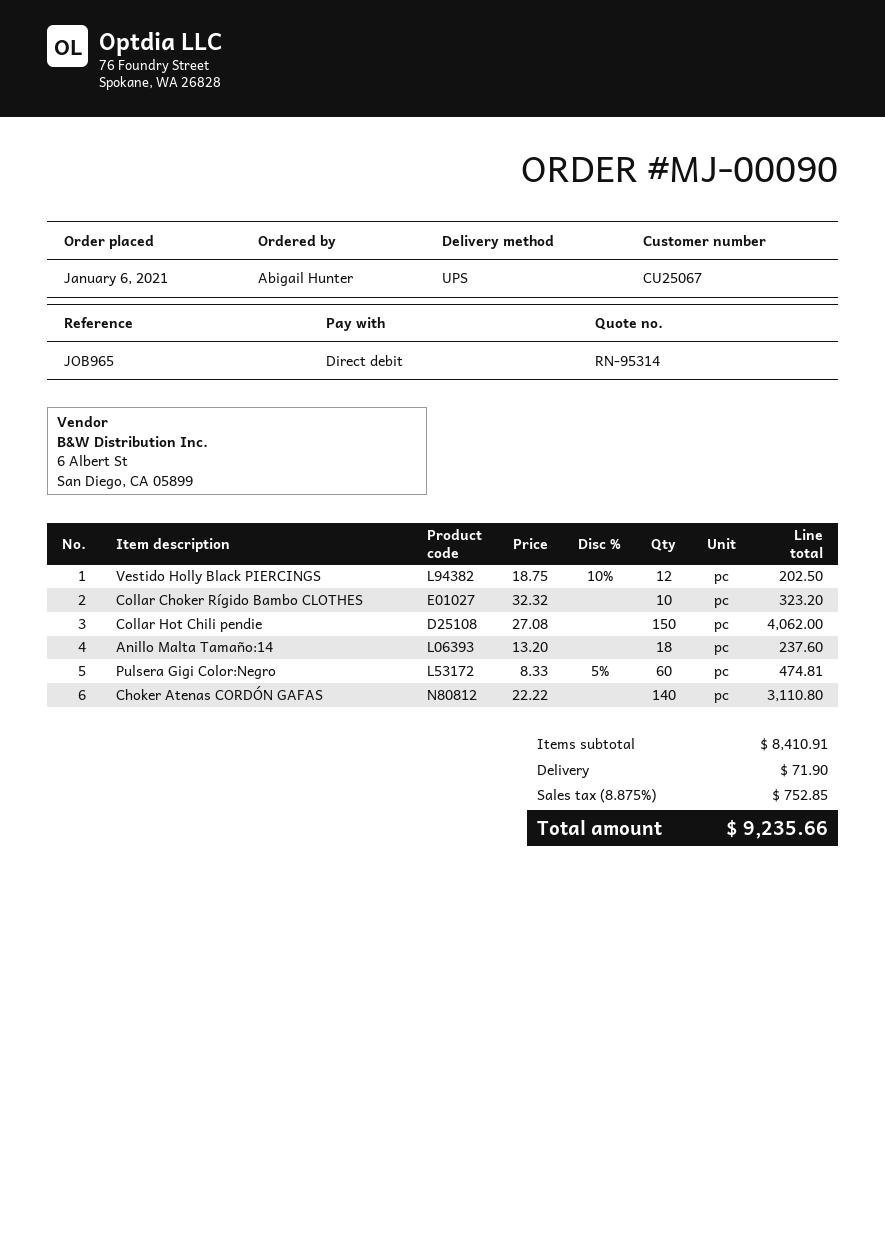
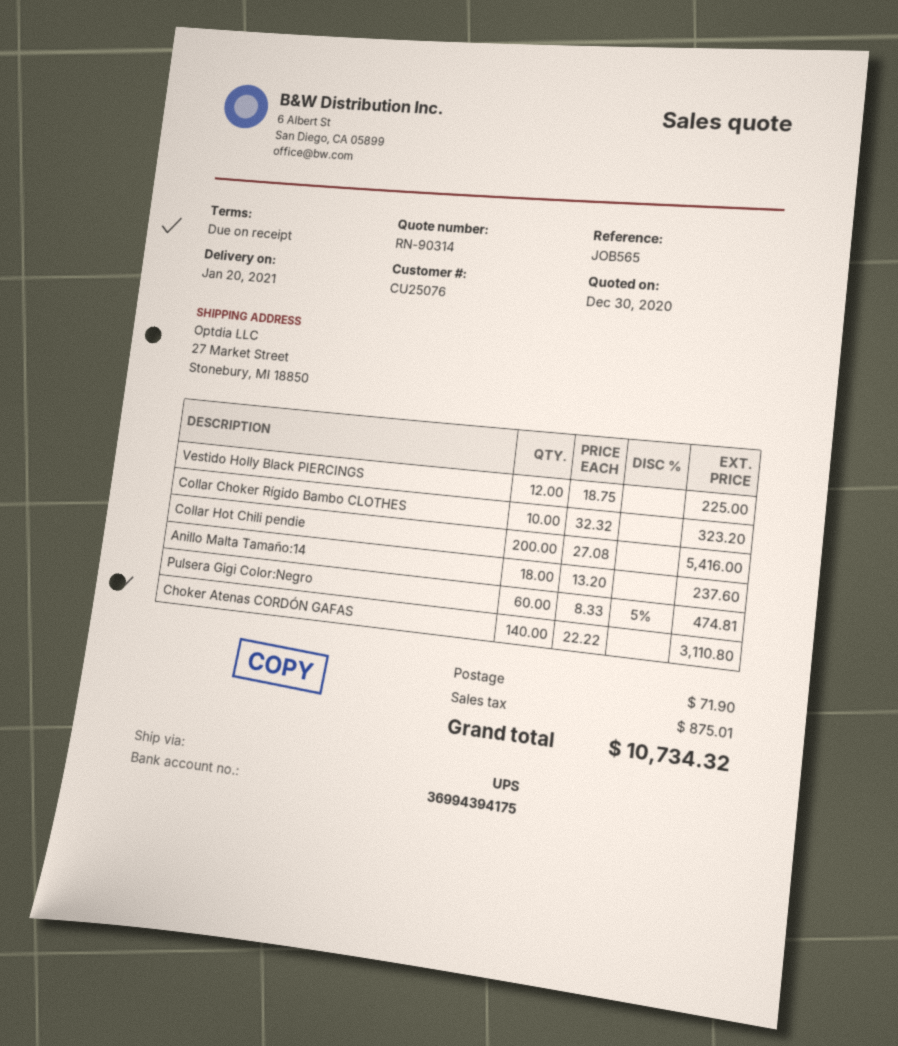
quote number: RN-95314 -> RN-90314
customer number: CU25067 -> CU25076
reference: JOB965 -> JOB565
Vestido Holly Black PIERCINGS: 12 x 18.75 - 10% = 202.50 -> 12 x 18.75 = 225.00
Collar Hot Chili pendie: 150 x 27.08 = 4062.00 -> 200 x 27.08 = 5416.00
tax: 752.85 -> 875.01
total: 9235.66 -> 10734.32

